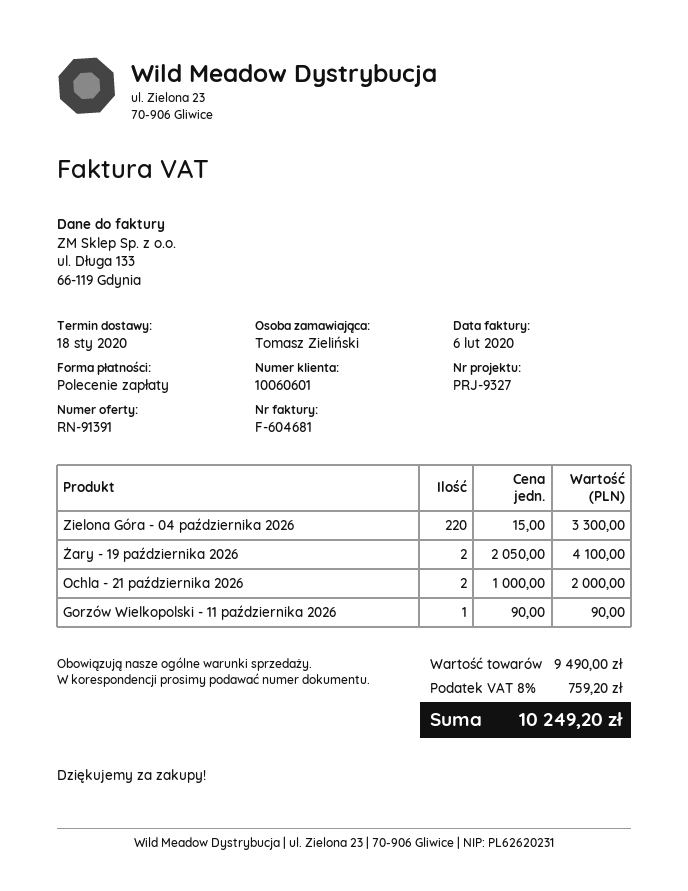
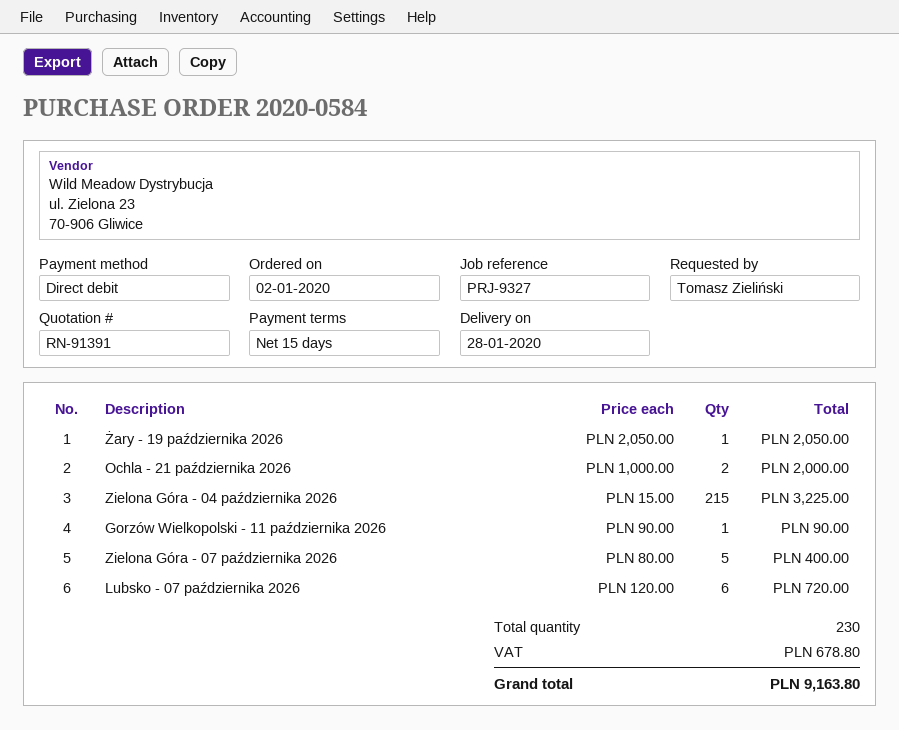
delivery date: 2020-01-18 -> 2020-01-28
Zielona Góra - 04 października 2026: 220 x 15.00 = 3300.00 -> 215 x 15.00 = 3225.00
Żary - 19 października 2026: 2 x 2050.00 = 4100.00 -> 1 x 2050.00 = 2050.00
Zielona Góra - 07 października 2026: none -> 5 x 80.00 = 400.00
Lubsko - 07 października 2026: none -> 6 x 120.00 = 720.00
tax: 759.20 -> 678.80
total: 10249.20 -> 9163.80

